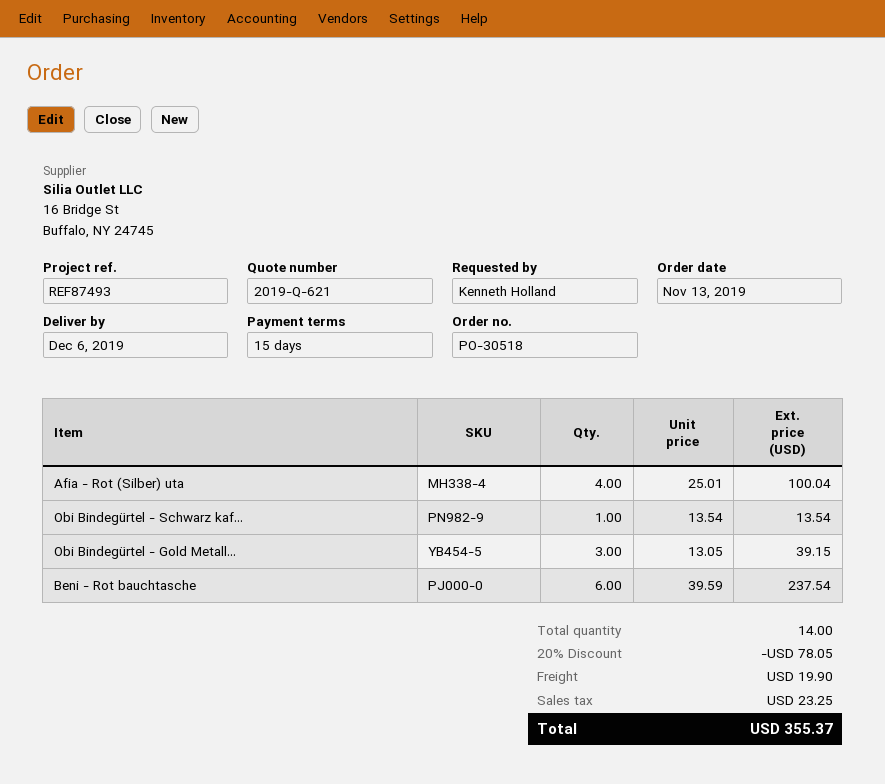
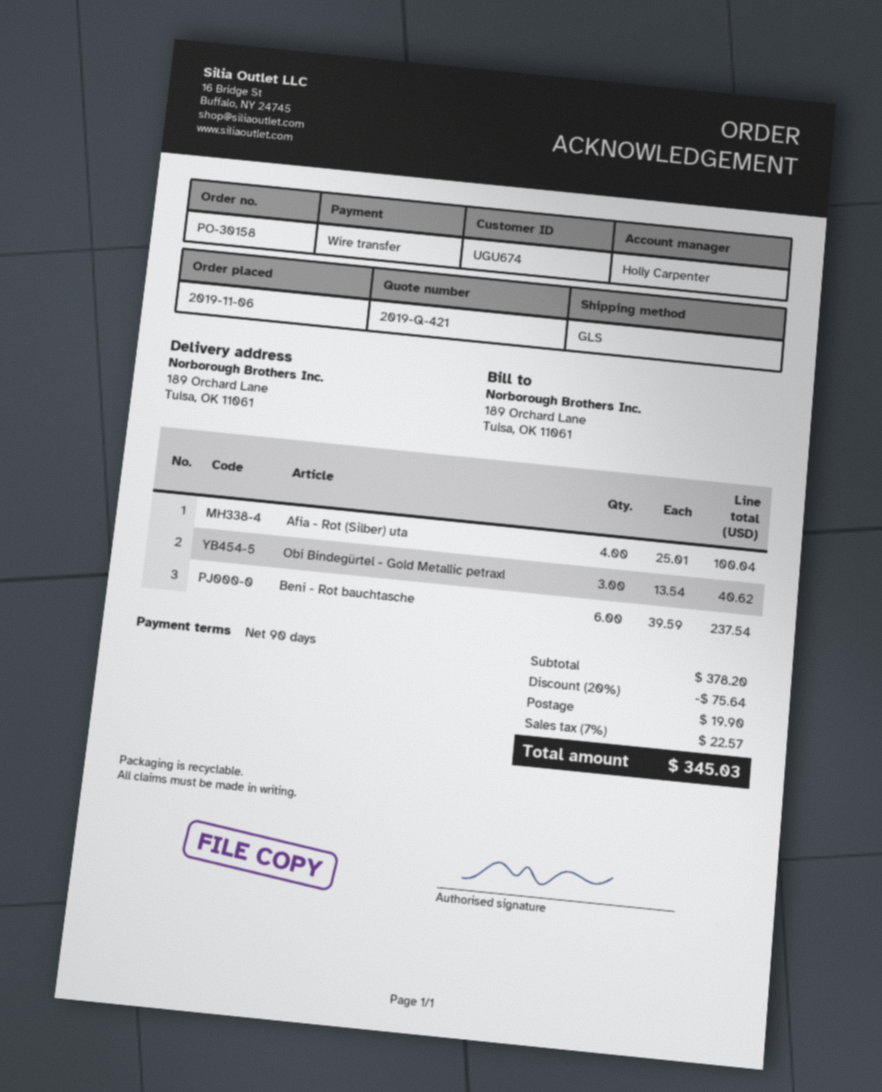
quote number: 2019-Q-621 -> 2019-Q-421
order number: PO-30518 -> PO-30158
order date: 2019-11-13 -> 2019-11-06
payment terms: 15 days -> 90 days
Obi Bindegürtel - Schwarz kaf...: 1 x 13.54 = 13.54 -> none
Obi Bindegürtel - Gold Metall...: 3 x 13.05 = 39.15 -> 3 x 13.54 = 40.62
discount: 20% = 78.05 -> 20% = 75.64
tax: 23.25 -> 22.57
total: 355.37 -> 345.03

